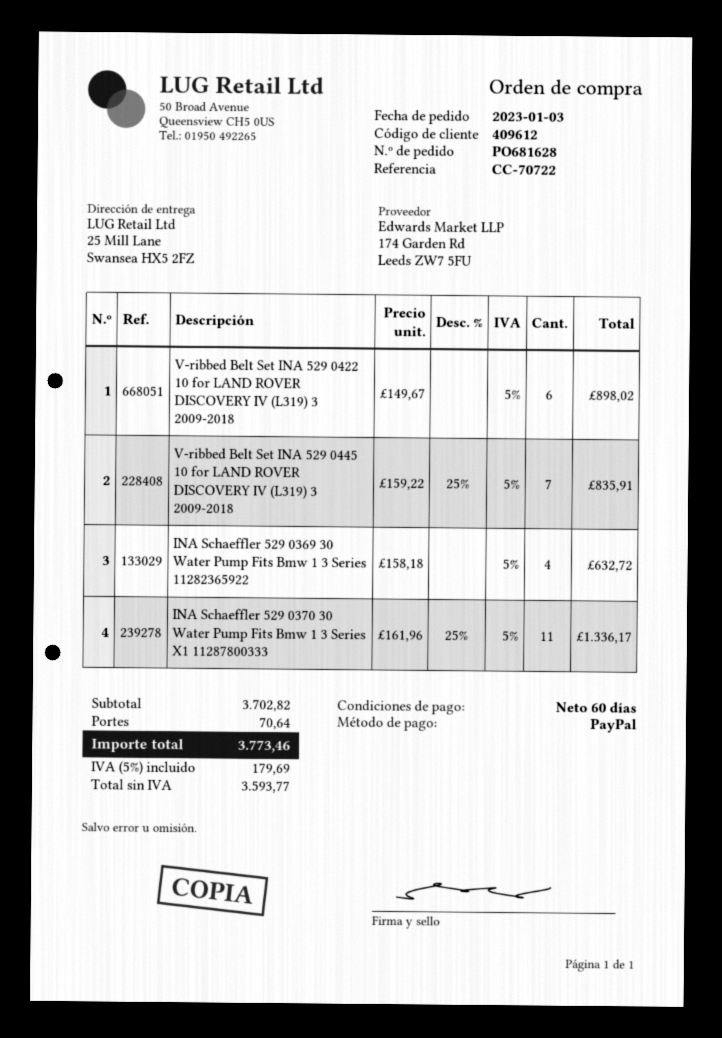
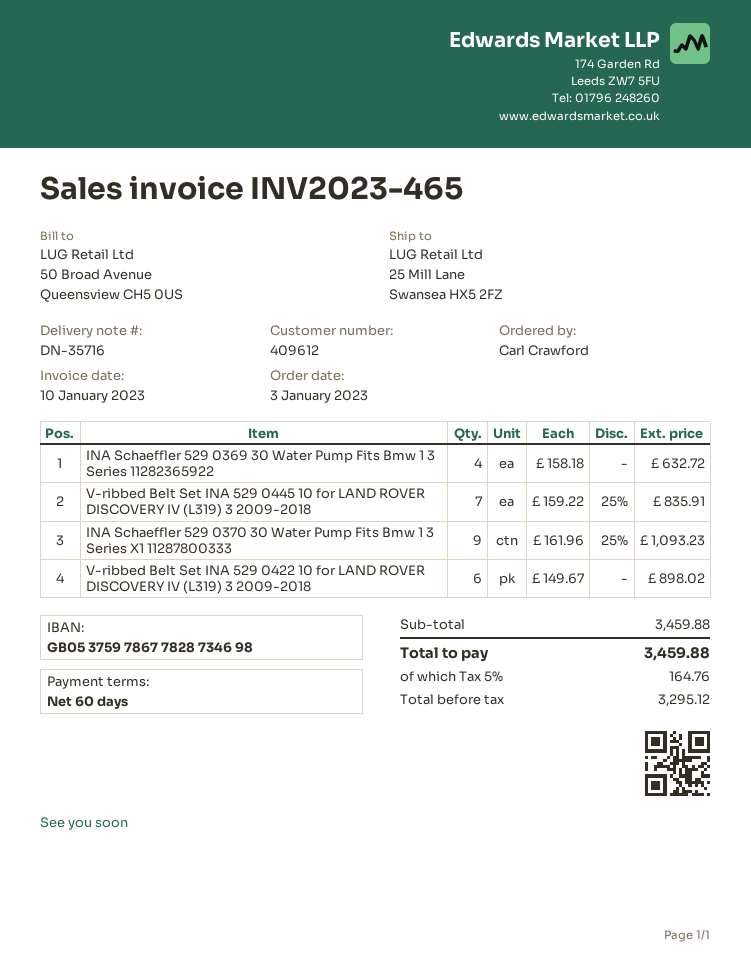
INA Schaeffler 529 0370 30 Water Pump Fits Bmw 1 3 Series X1 11287800333: 11 x 161.96 - 25% = 1336.17 -> 9 x 161.96 - 25% = 1093.23
subtotal: 3702.82 -> 3459.88
shipping: 70.64 -> none
net: 3593.77 -> 3295.12
tax: 5% = 179.69 -> 5% = 164.76
total: 3773.46 -> 3459.88

